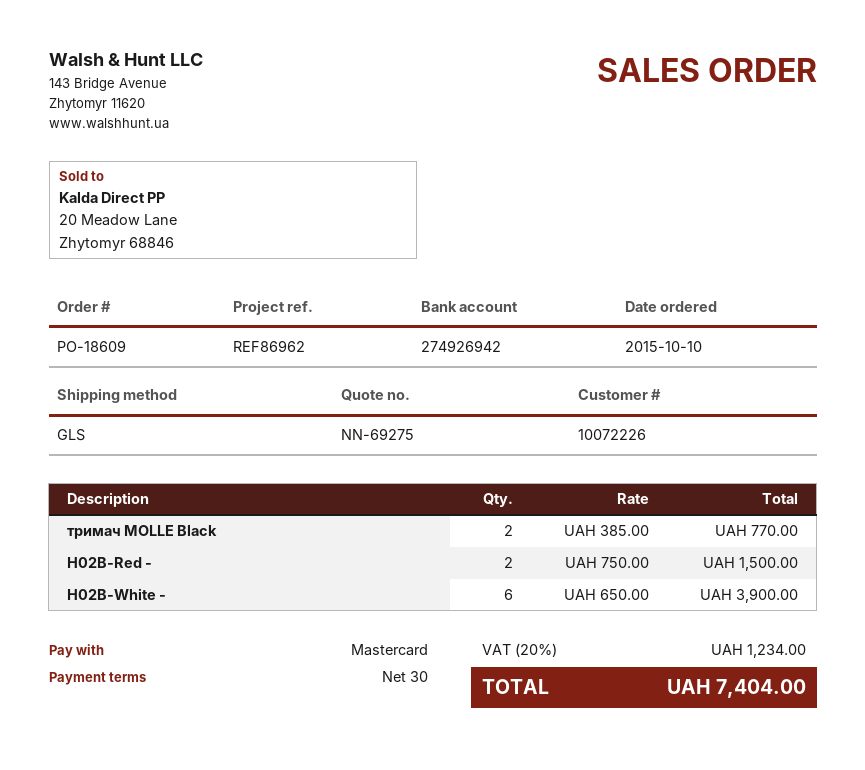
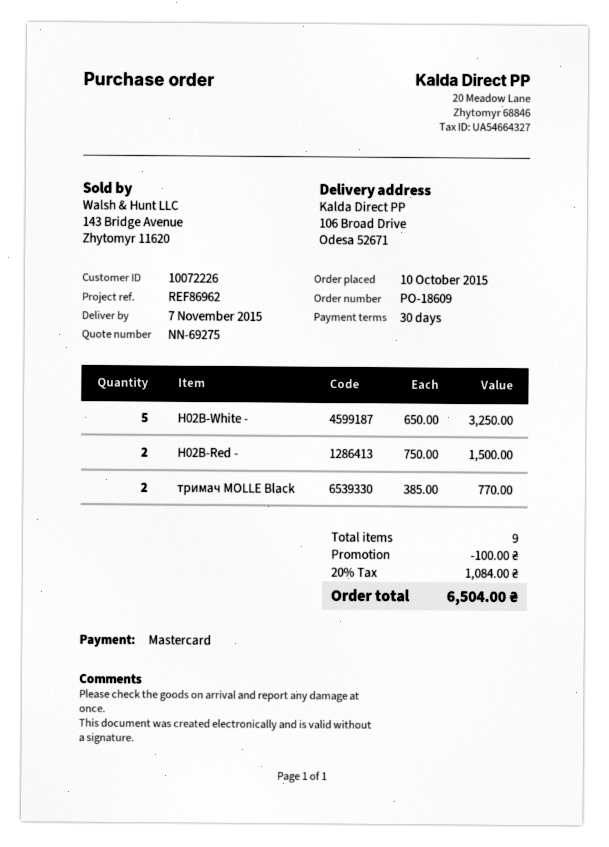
H02B-White -: 6 x 650.00 = 3900.00 -> 5 x 650.00 = 3250.00
discount: none -> 100.00
tax: 20% = 1234.00 -> 20% = 1084.00
total: 7404.00 -> 6504.00

